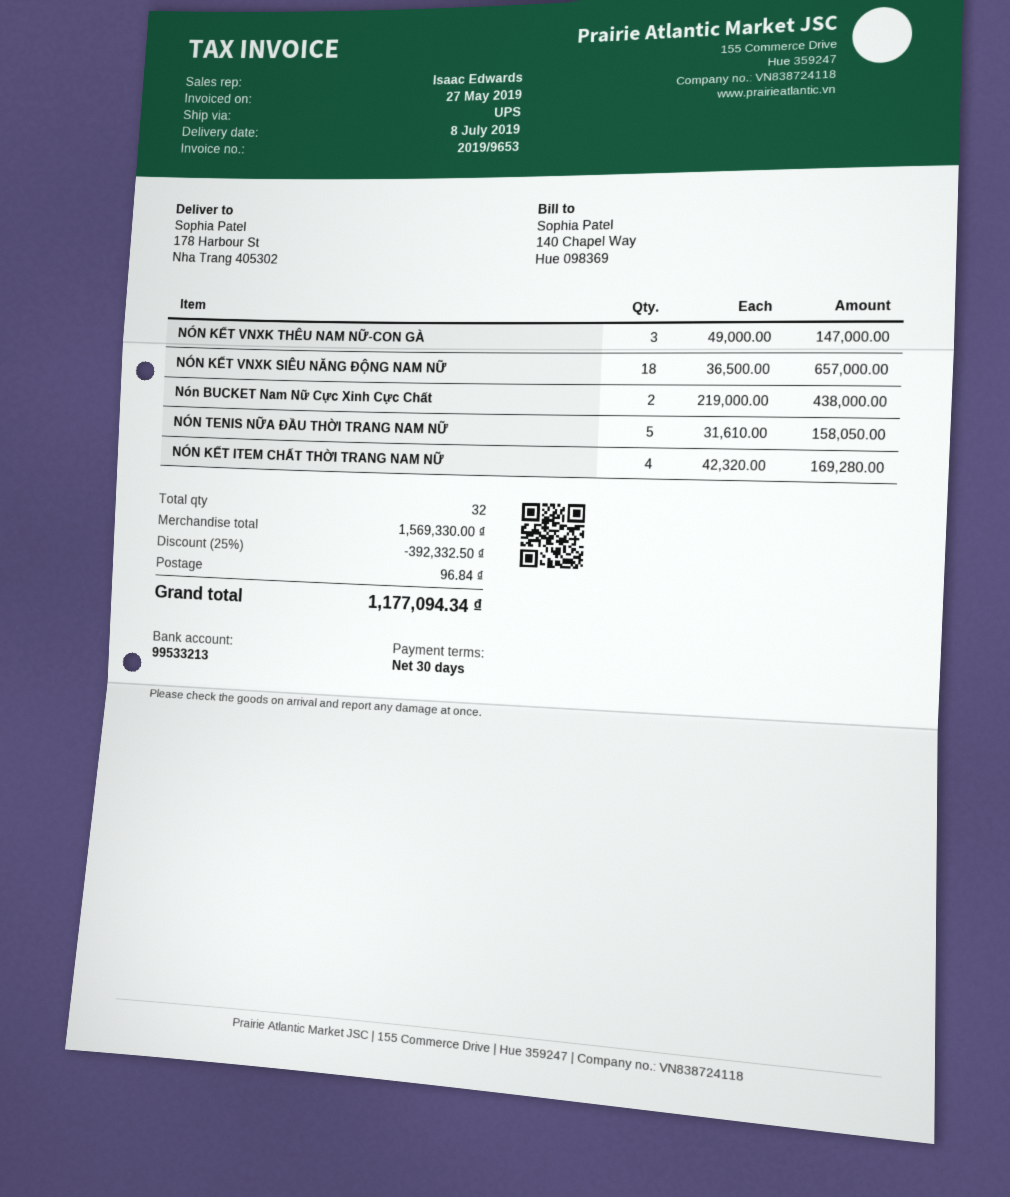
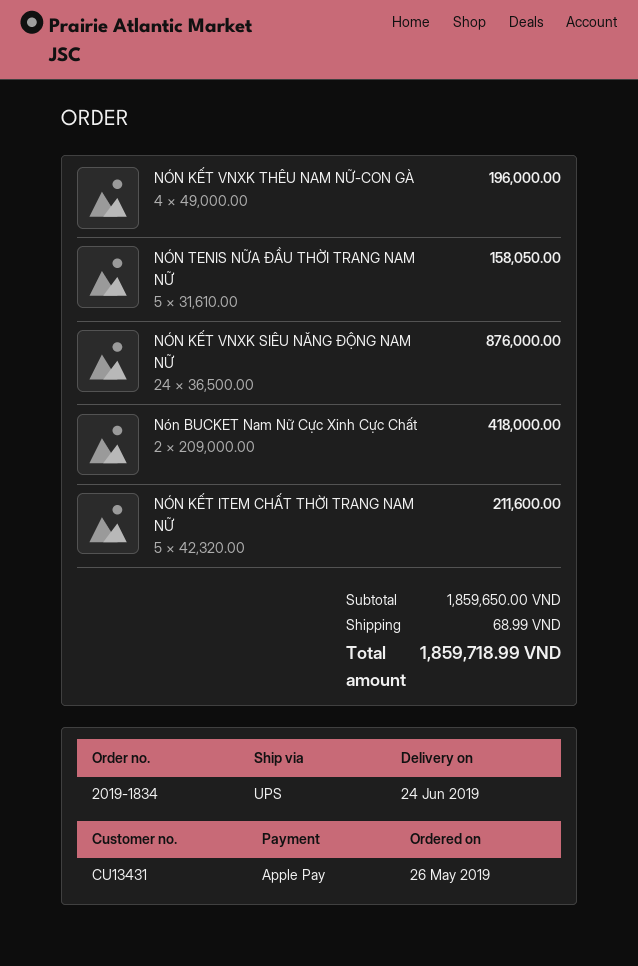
delivery date: 2019-07-08 -> 2019-06-24
NÓN KẾT VNXK THÊU NAM NỮ-CON GÀ: 3 x 49000.00 = 147000.00 -> 4 x 49000.00 = 196000.00
NÓN KẾT VNXK SIÊU NĂNG ĐỘNG NAM NỮ: 18 x 36500.00 = 657000.00 -> 24 x 36500.00 = 876000.00
Nón BUCKET Nam Nữ Cực Xinh Cực Chất: 2 x 219000.00 = 438000.00 -> 2 x 209000.00 = 418000.00
NÓN KẾT ITEM CHẤT THỜI TRANG NAM NỮ: 4 x 42320.00 = 169280.00 -> 5 x 42320.00 = 211600.00
subtotal: 1569330.00 -> 1859650.00
discount: 25% = 392332.50 -> none
shipping: 96.84 -> 68.99
total: 1177094.34 -> 1859718.99

